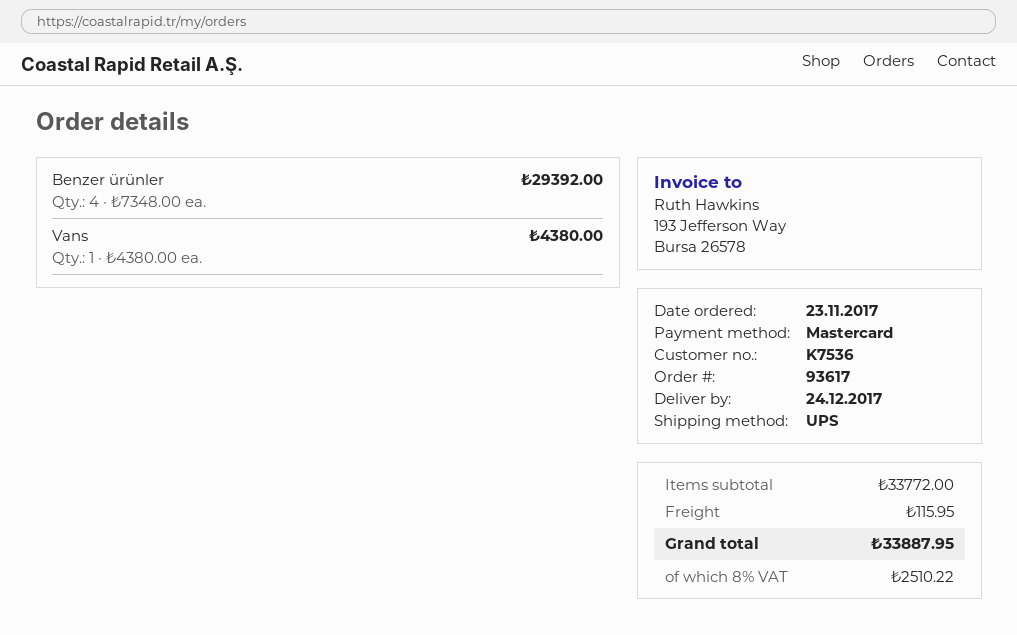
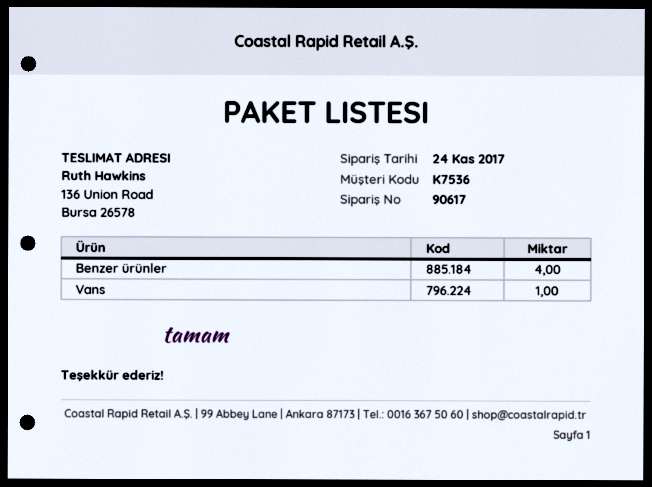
order number: 93617 -> 90617
order date: 2017-11-23 -> 2017-11-24

